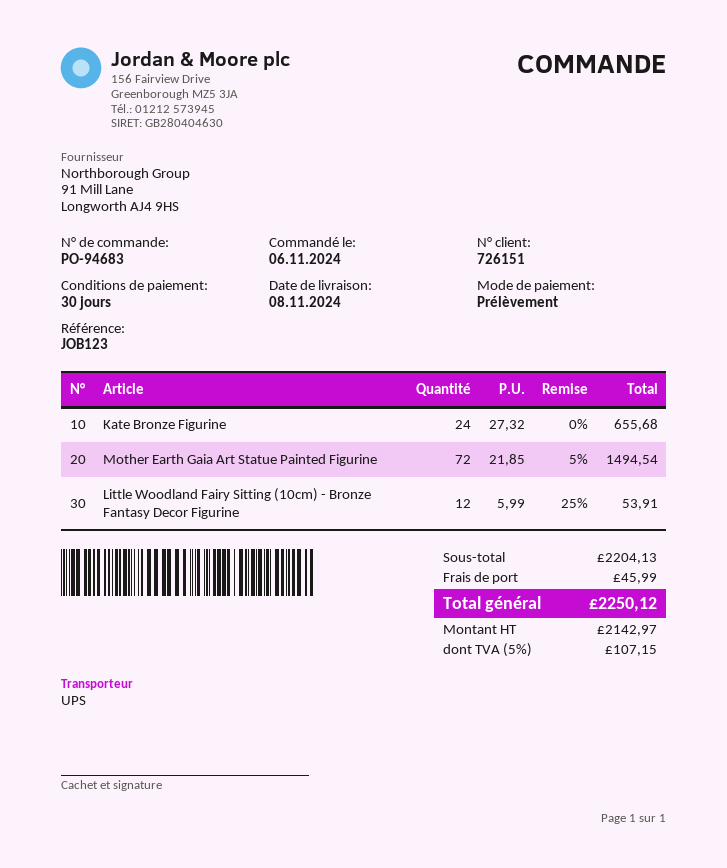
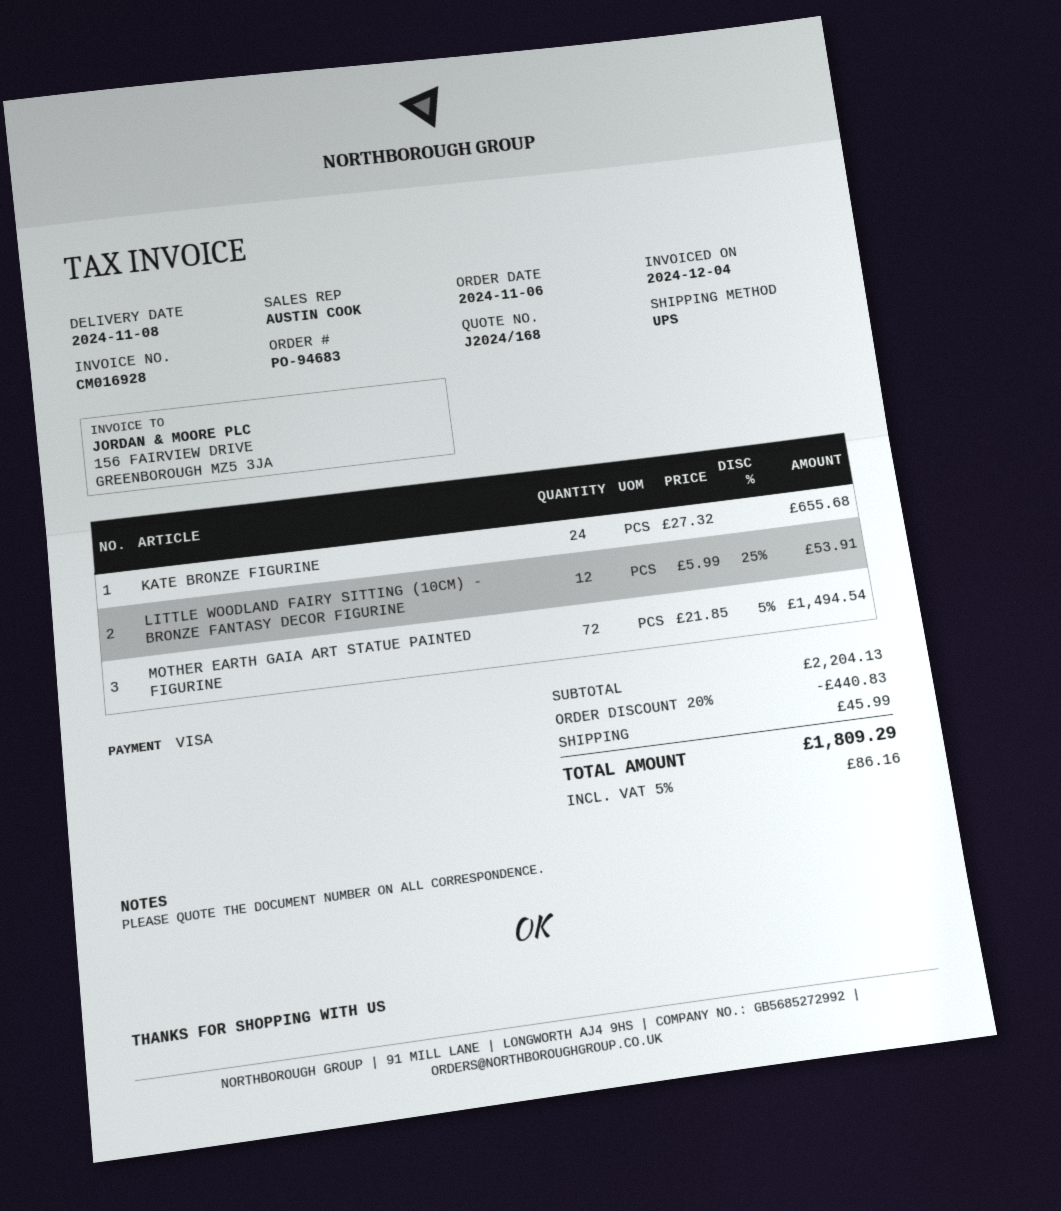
payment method: direct debit -> Visa
discount: none -> 20% = 440.83
tax: 5% = 107.15 -> 5% = 86.16
total: 2250.12 -> 1809.29

